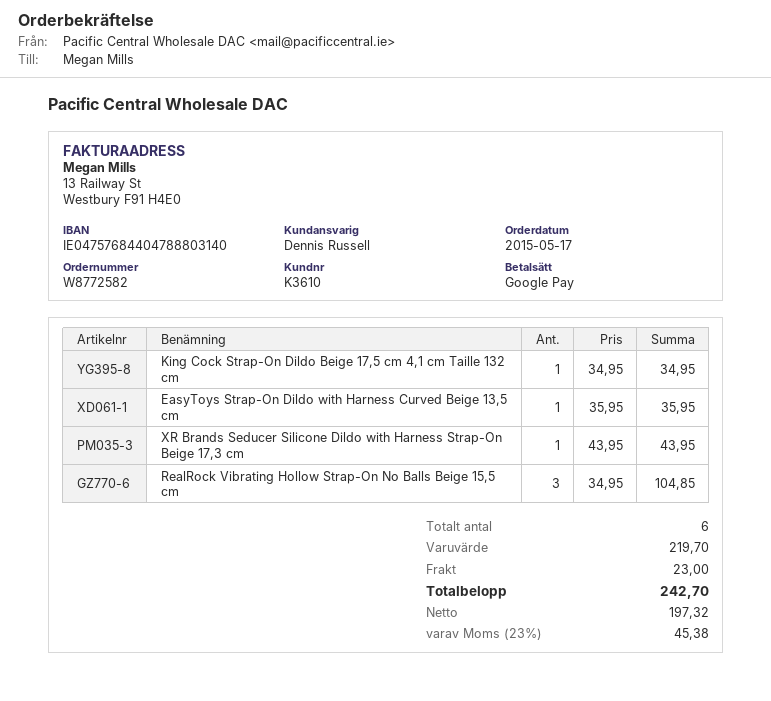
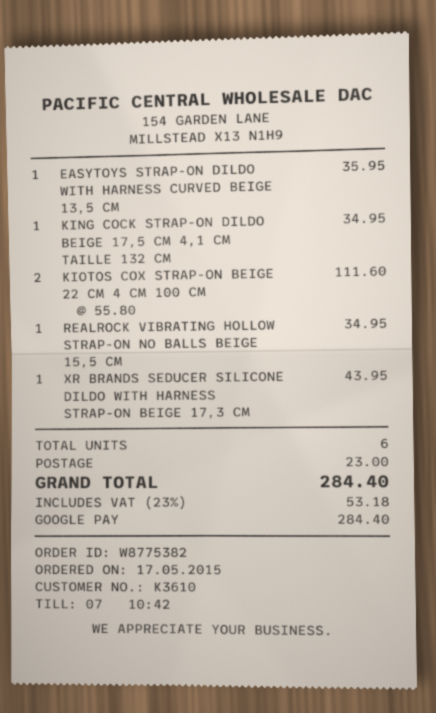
order number: W8772582 -> W8775382
RealRock Vibrating Hollow Strap-On No Balls Beige 15,5 cm: 3 x 34.95 = 104.85 -> 1 x 34.95 = 34.95
KIOTOS COX STRAP-ON BEIGE 22 CM 4 CM 100 CM: none -> 2 x 55.80 = 111.60
tax: 23% = 45.38 -> 23% = 53.18
total: 242.70 -> 284.40

